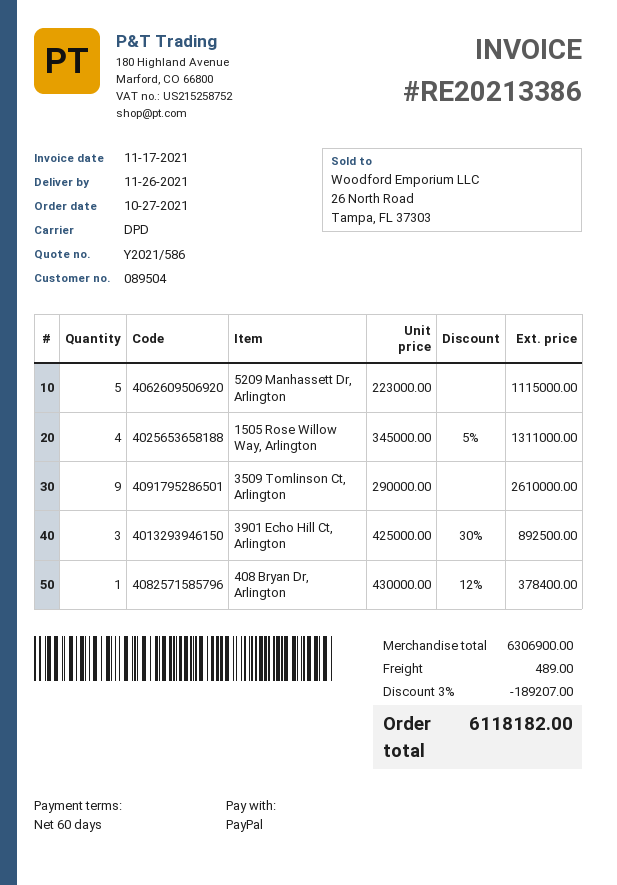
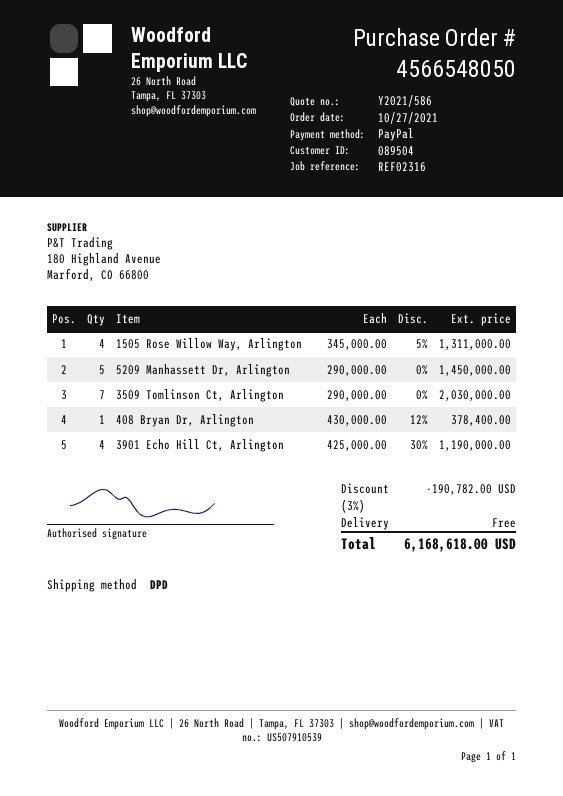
5209 Manhassett Dr, Arlington: 5 x 223000.00 = 1115000.00 -> 5 x 290000.00 = 1450000.00
3509 Tomlinson Ct, Arlington: 9 x 290000.00 = 2610000.00 -> 7 x 290000.00 = 2030000.00
3901 Echo Hill Ct, Arlington: 3 x 425000.00 - 30% = 892500.00 -> 4 x 425000.00 - 30% = 1190000.00
discount: 3% = 189207.00 -> 3% = 190782.00
shipping: 489.00 -> 0.00
total: 6118182.00 -> 6168618.00

